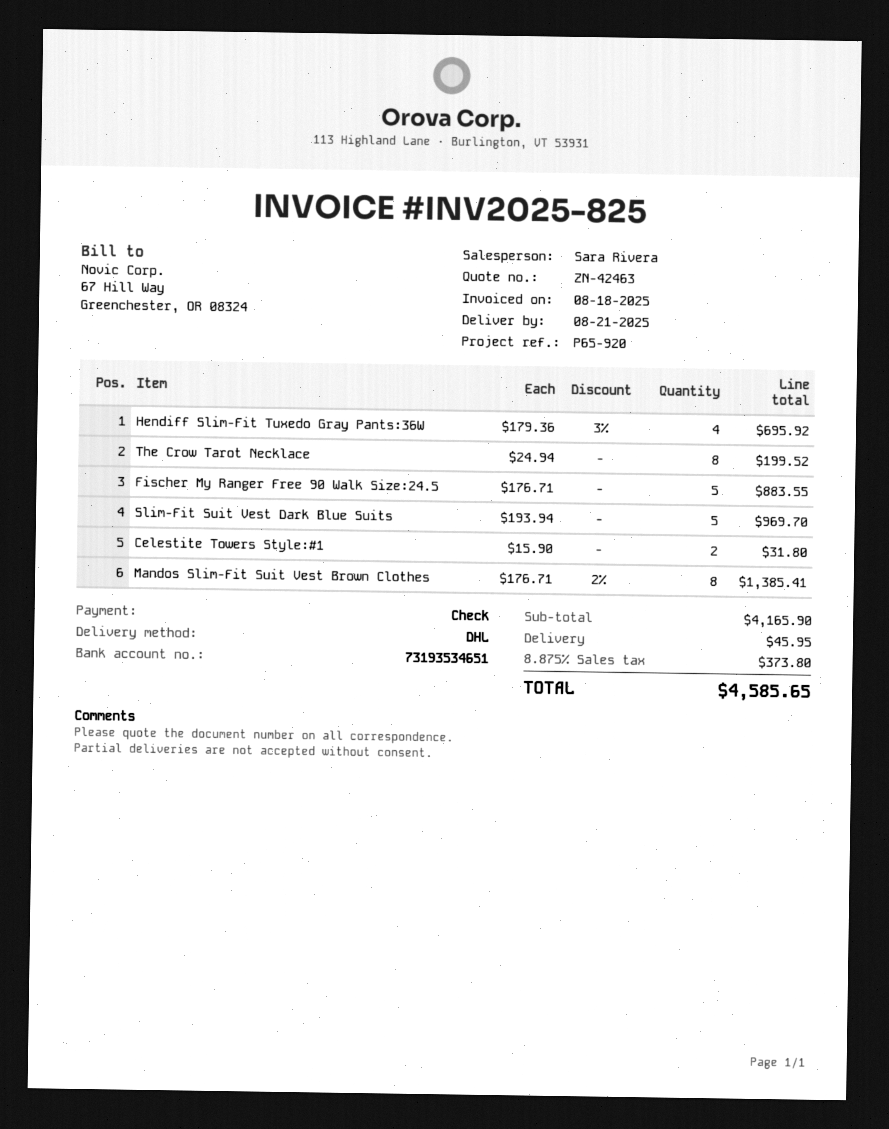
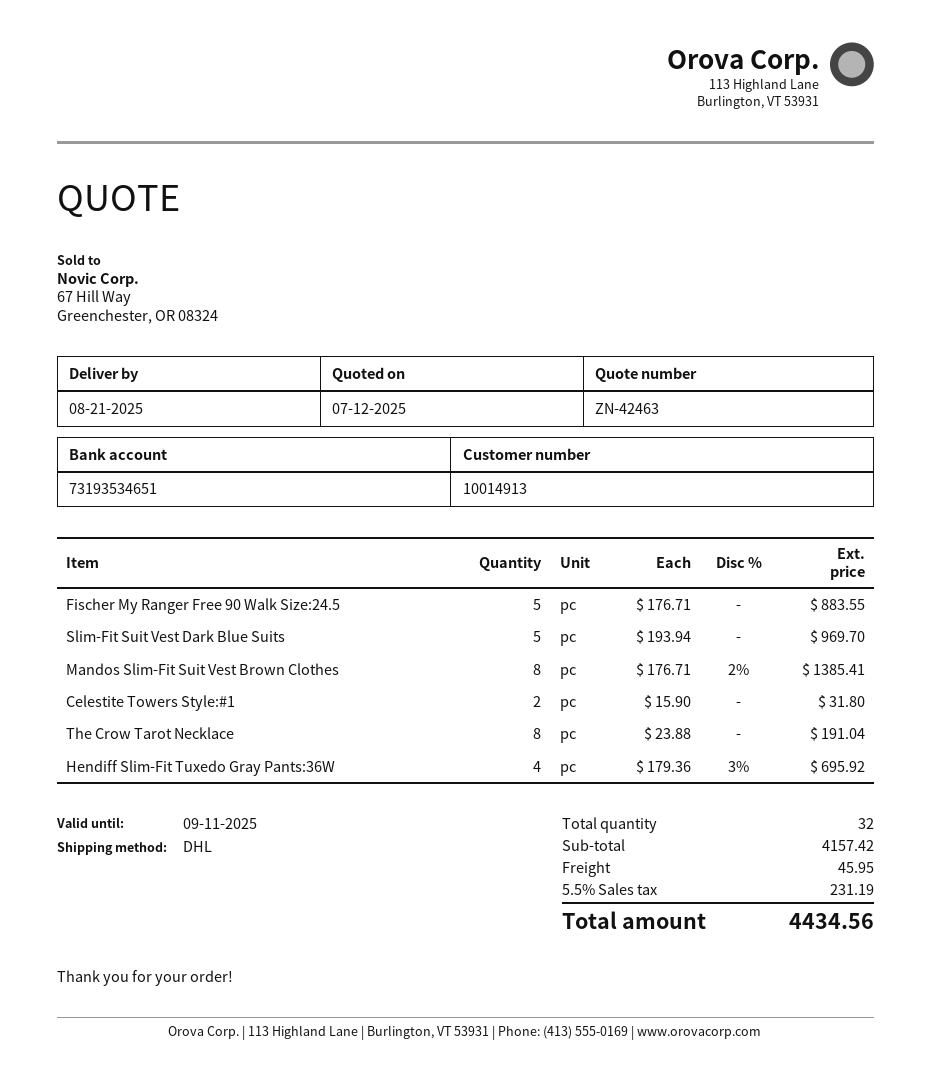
The Crow Tarot Necklace: 8 x 24.94 = 199.52 -> 8 x 23.88 = 191.04
subtotal: 4165.90 -> 4157.42
tax: 8.875% = 373.80 -> 5.5% = 231.19
total: 4585.65 -> 4434.56

